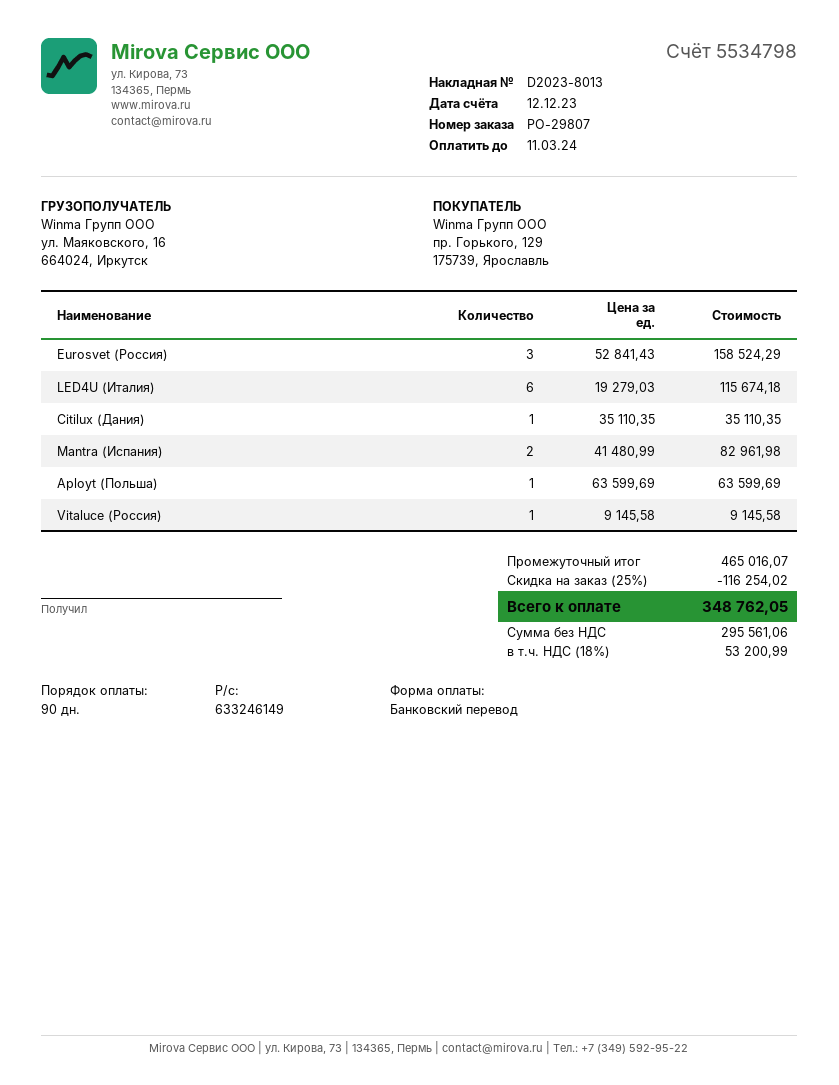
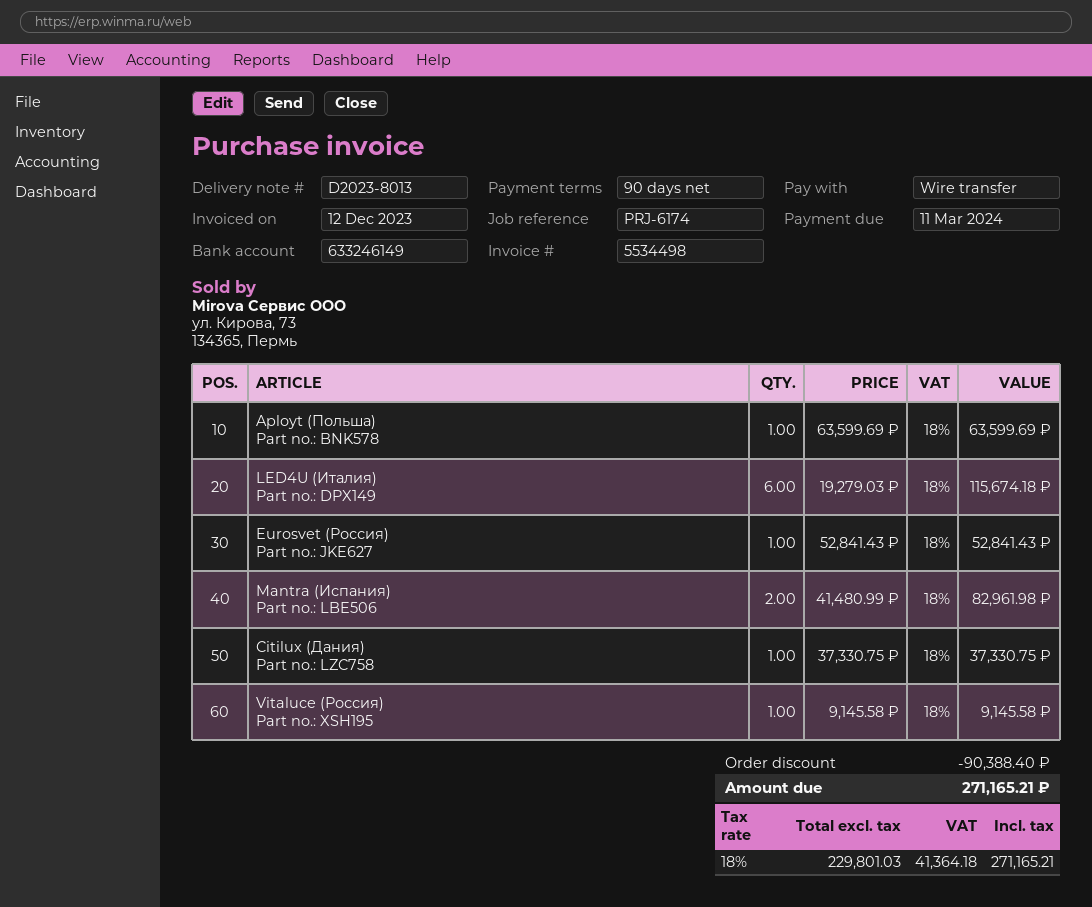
invoice number: 5534798 -> 5534498
Eurosvet (Россия): 3 x 52841.43 = 158524.29 -> 1 x 52841.43 = 52841.43
Citilux (Дания): 1 x 35110.35 = 35110.35 -> 1 x 37330.75 = 37330.75
discount: 116254.02 -> 90388.40
net: 295561.06 -> 229801.03
tax: 18% = 53200.99 -> 18% = 41364.18
total: 348762.05 -> 271165.21

